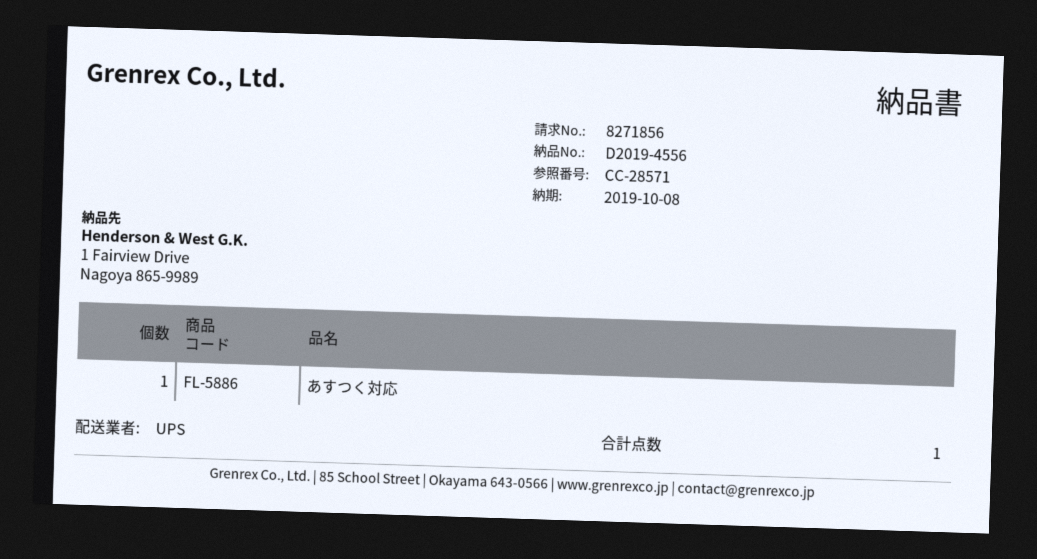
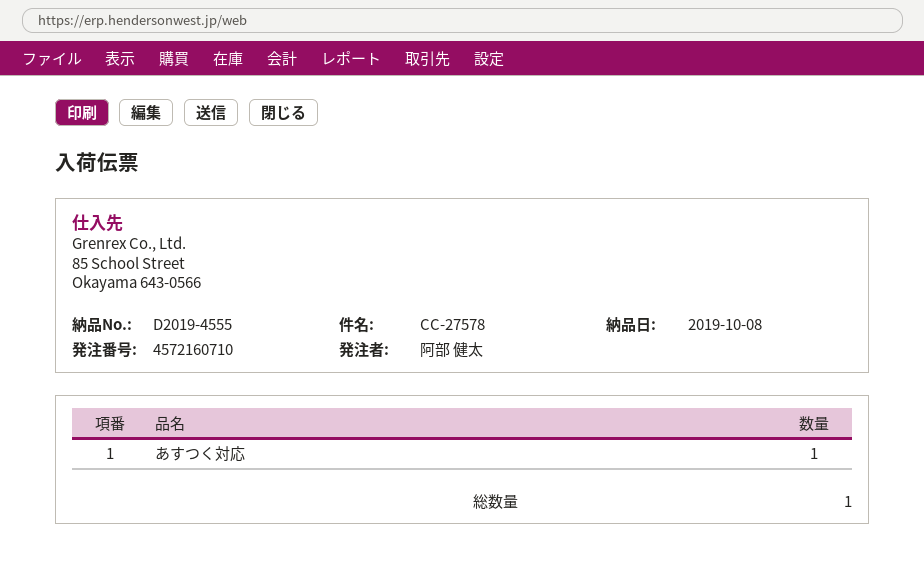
delivery note number: D2019-4556 -> D2019-4555
reference: CC-28571 -> CC-27578

